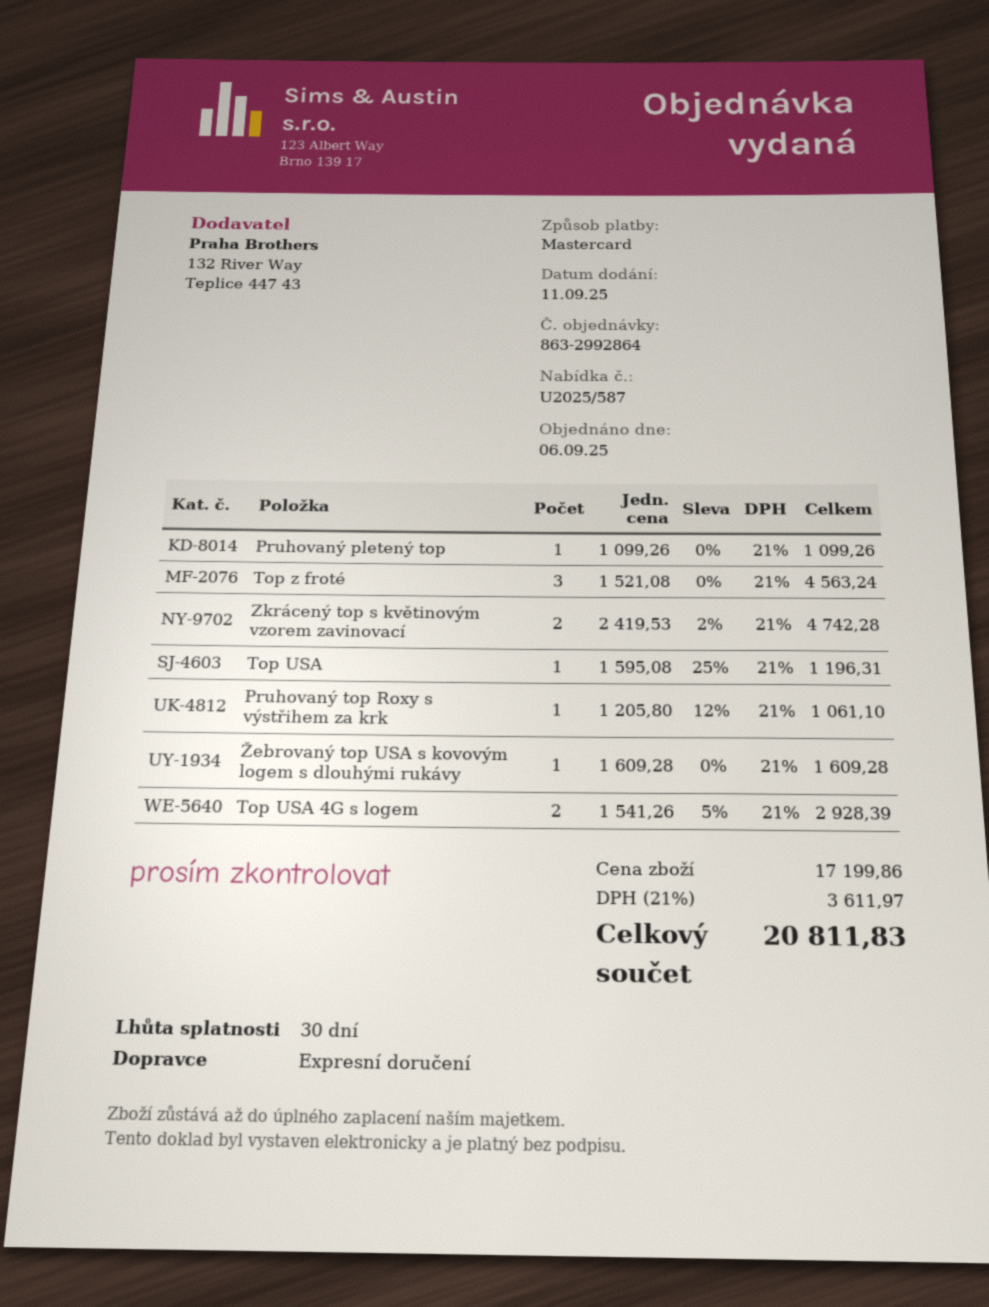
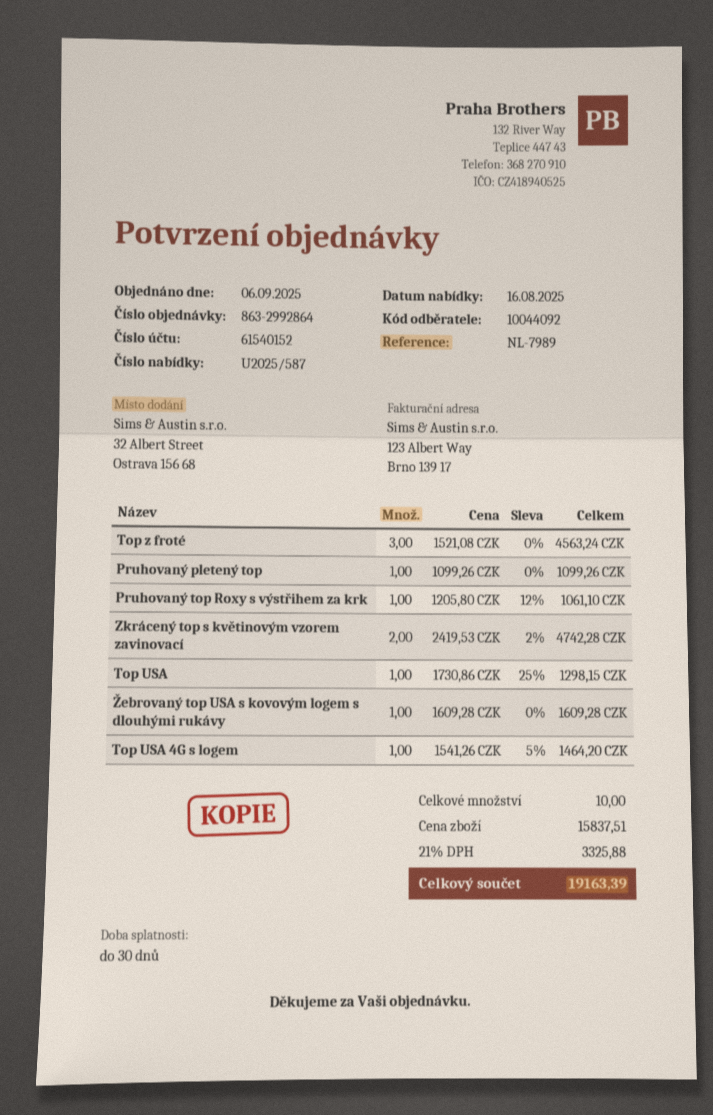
Top USA: 1 x 1595.08 - 25% = 1196.31 -> 1 x 1730.86 - 25% = 1298.15
Top USA 4G s logem: 2 x 1541.26 - 5% = 2928.39 -> 1 x 1541.26 - 5% = 1464.20
subtotal: 17199.86 -> 15837.51
tax: 21% = 3611.97 -> 21% = 3325.88
total: 20811.83 -> 19163.39

